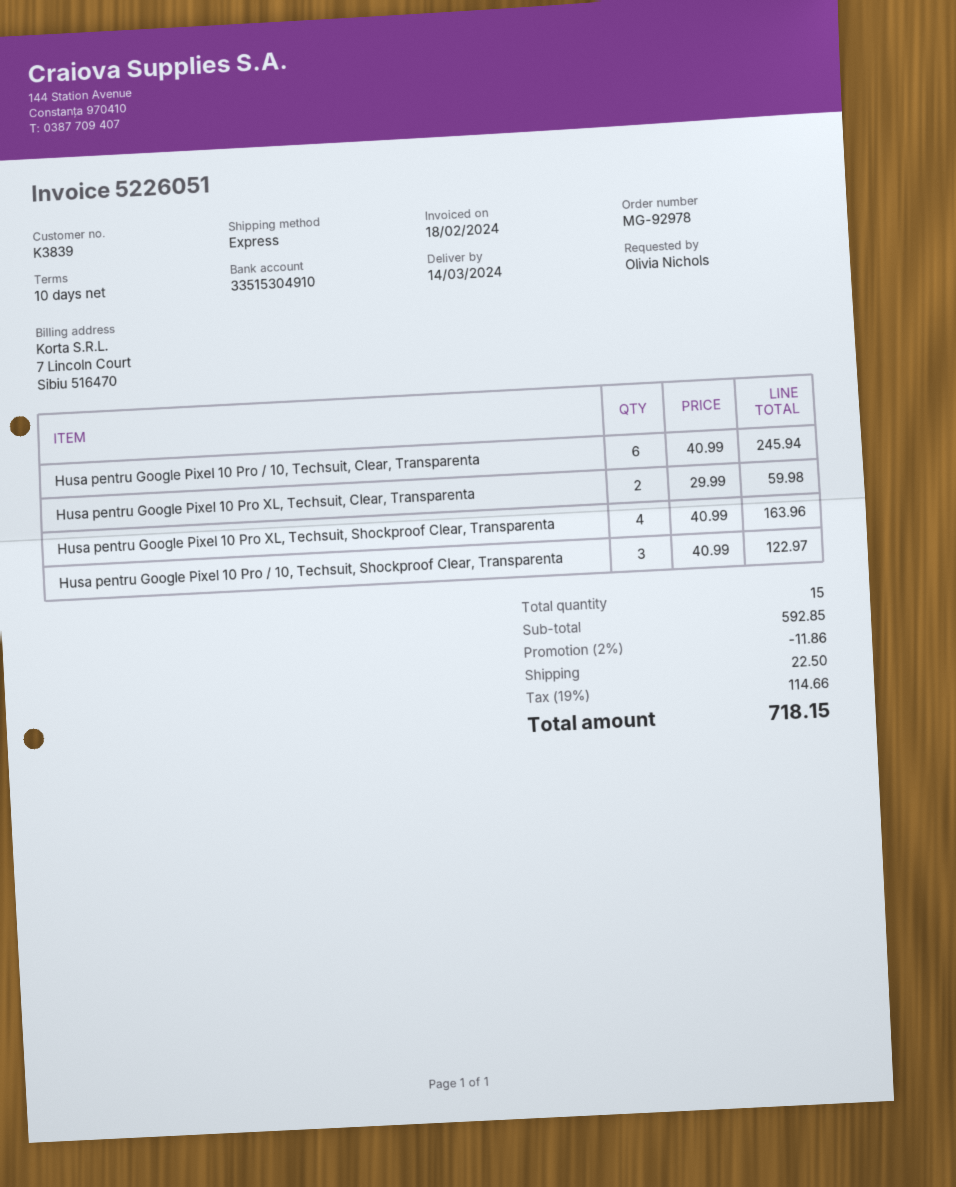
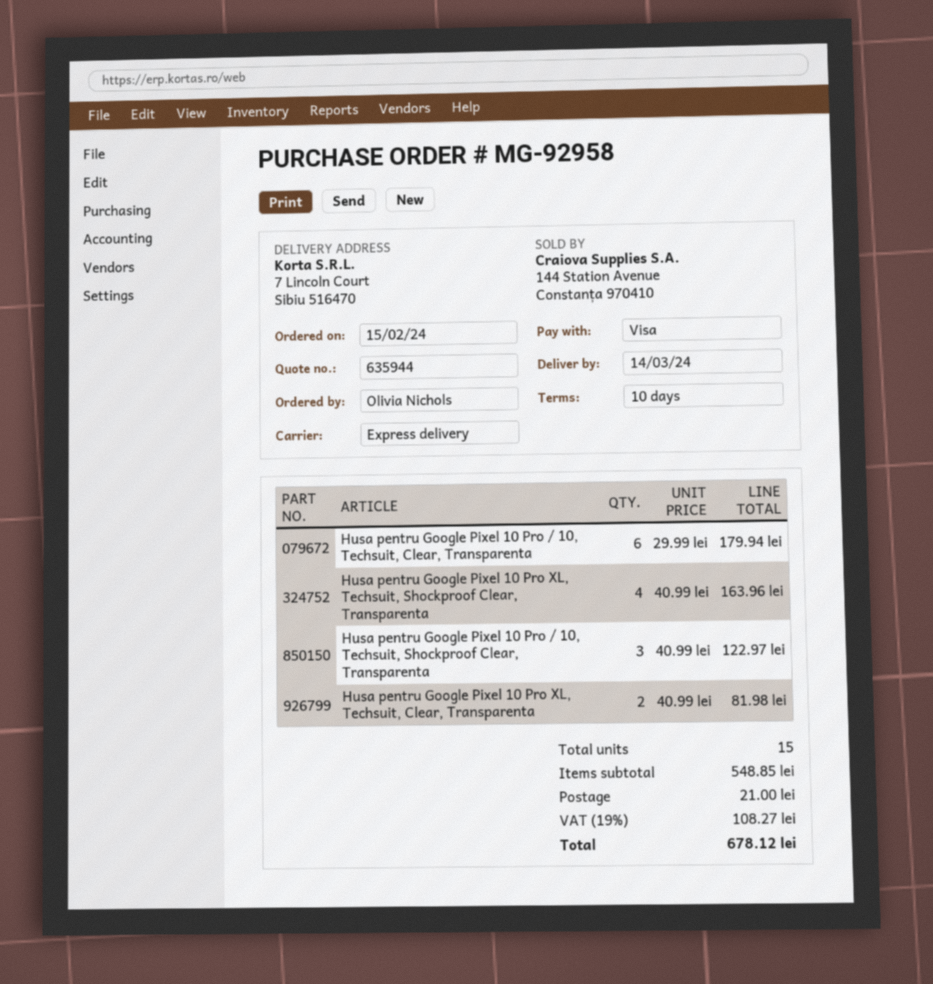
order number: MG-92978 -> MG-92958
Husa pentru Google Pixel 10 Pro / 10, Techsuit, Clear, Transparenta: 6 x 40.99 = 245.94 -> 6 x 29.99 = 179.94
Husa pentru Google Pixel 10 Pro XL, Techsuit, Clear, Transparenta: 2 x 29.99 = 59.98 -> 2 x 40.99 = 81.98
subtotal: 592.85 -> 548.85
discount: 2% = 11.86 -> none
shipping: 22.50 -> 21.00
tax: 19% = 114.66 -> 19% = 108.27
total: 718.15 -> 678.12

